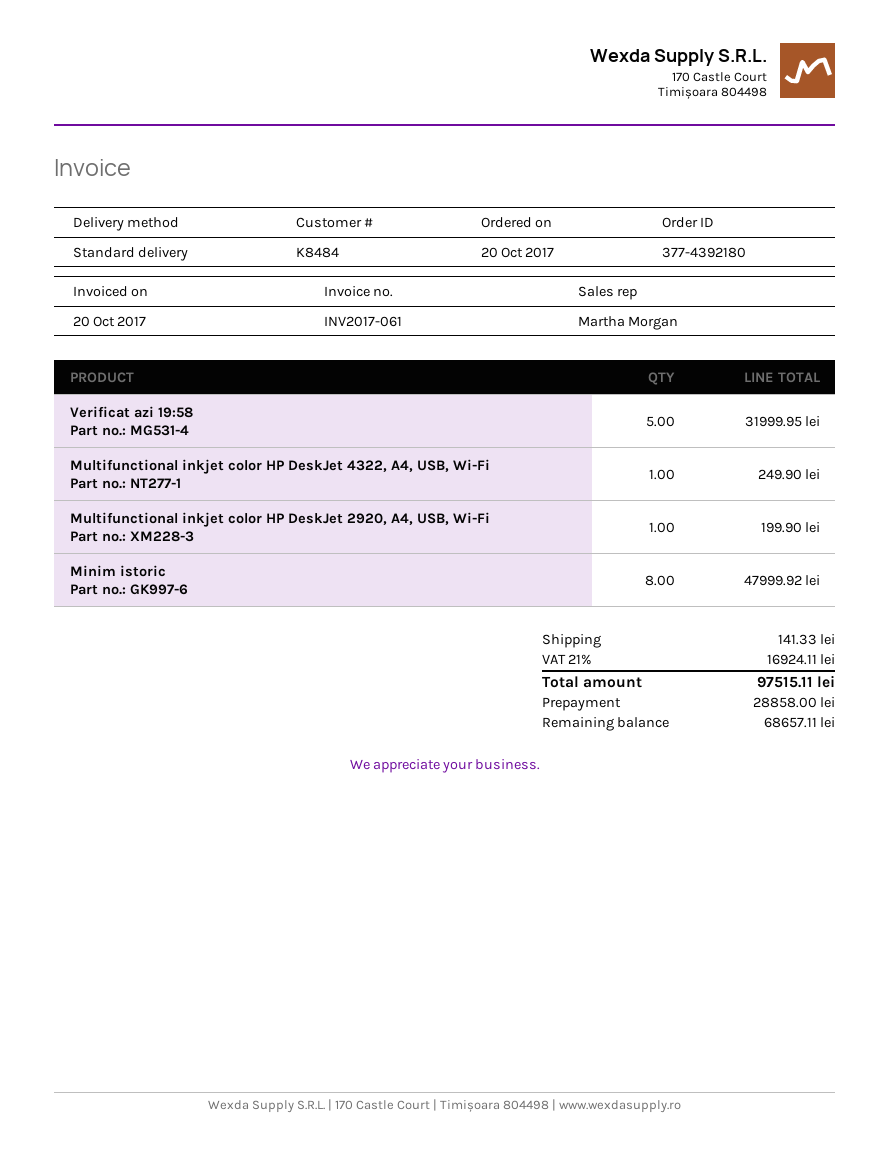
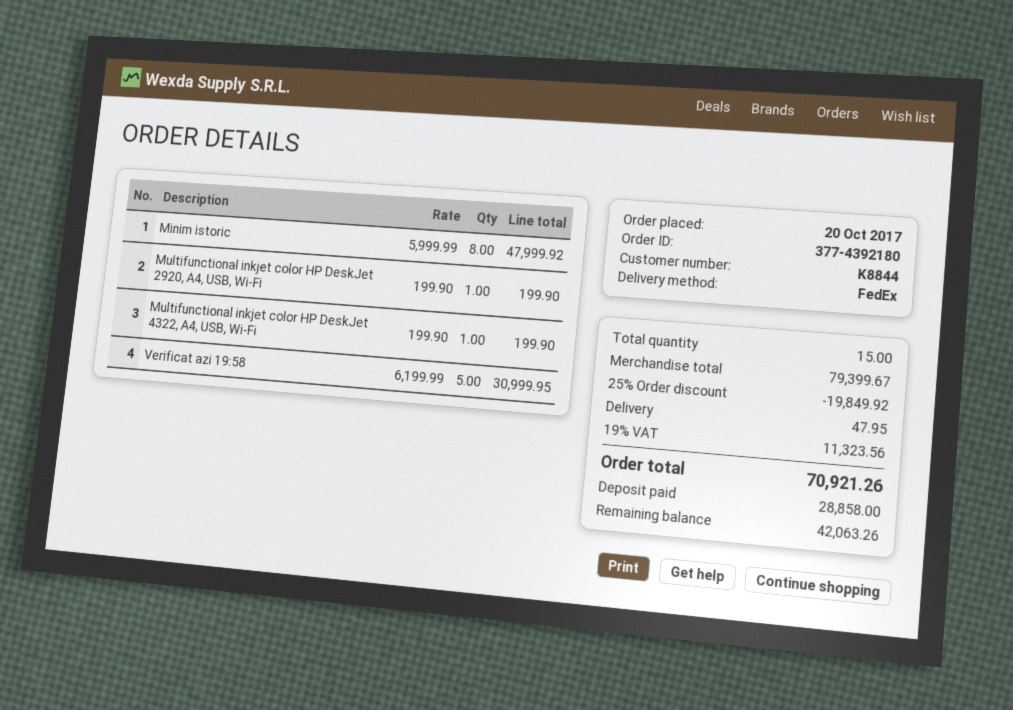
customer number: K8484 -> K8844
shipping method: standard -> FedEx
Verificat azi 19:58: 5 for 31999.95 -> 5 for 30999.95
Multifunctional inkjet color HP DeskJet 4322, A4, USB, Wi-Fi: 1 for 249.90 -> 1 for 199.90
discount: none -> 25% = 19849.92
shipping: 141.33 -> 47.95
tax: 21% = 16924.11 -> 19% = 11323.56
total: 97515.11 -> 70921.26
balance: 68657.11 -> 42063.26

